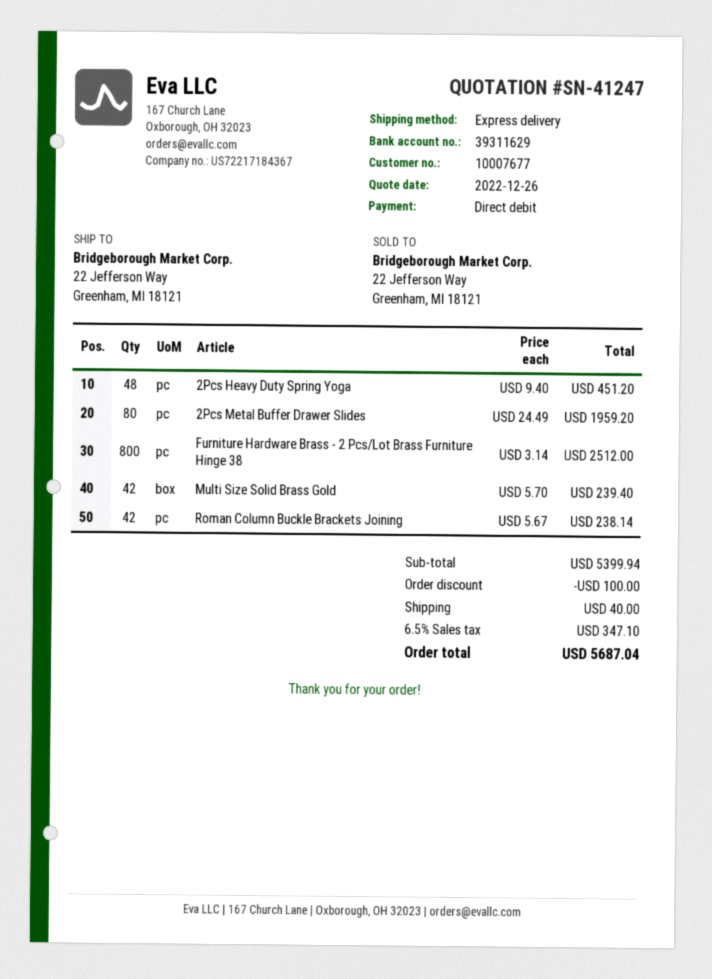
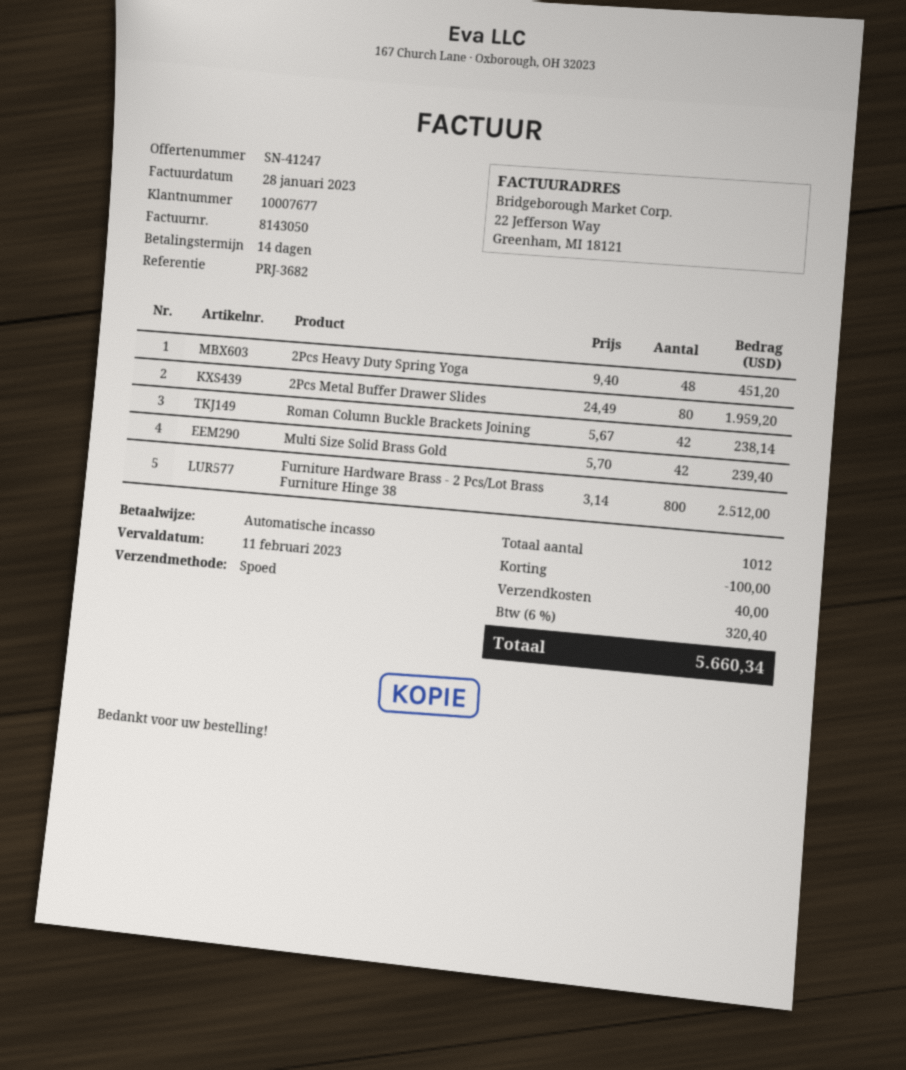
tax: 6.5% = 347.10 -> 6% = 320.40
total: 5687.04 -> 5660.34

